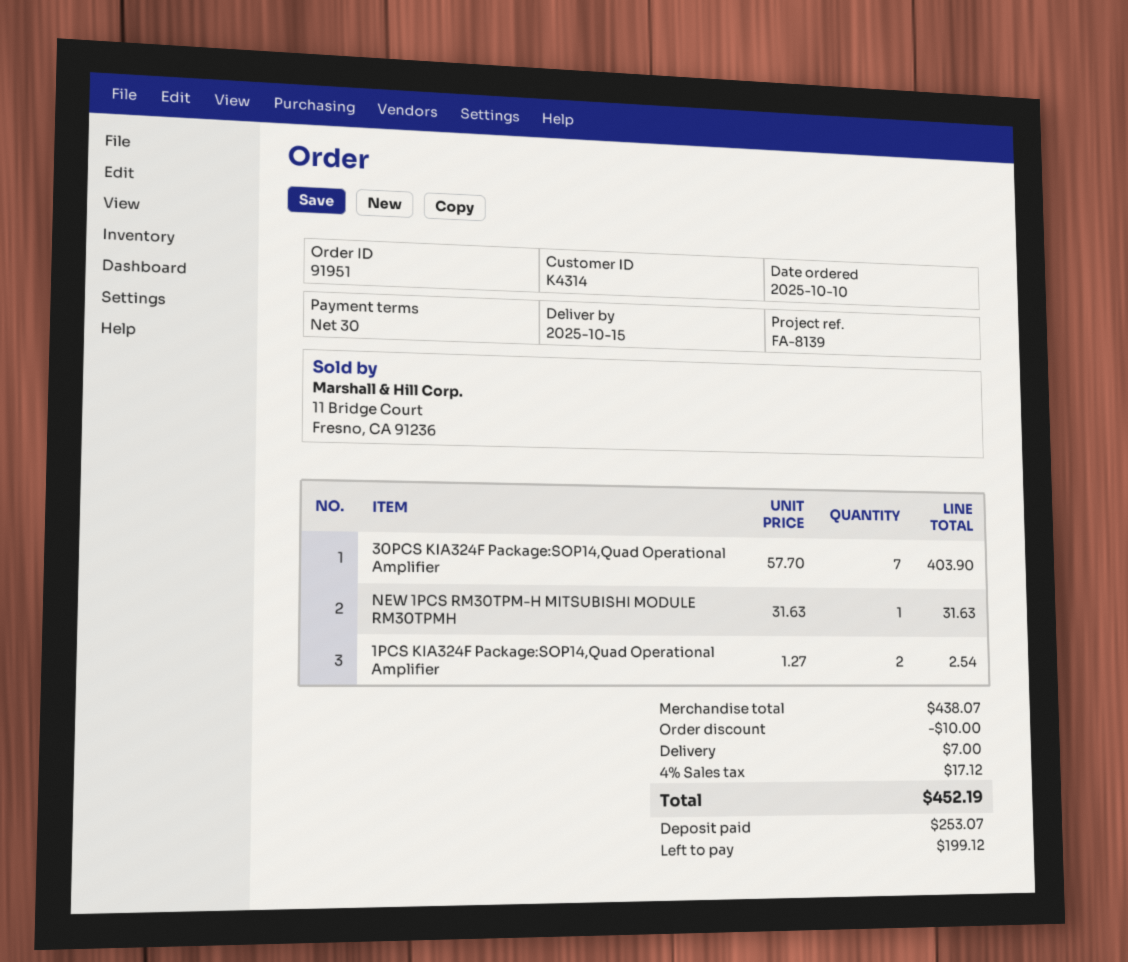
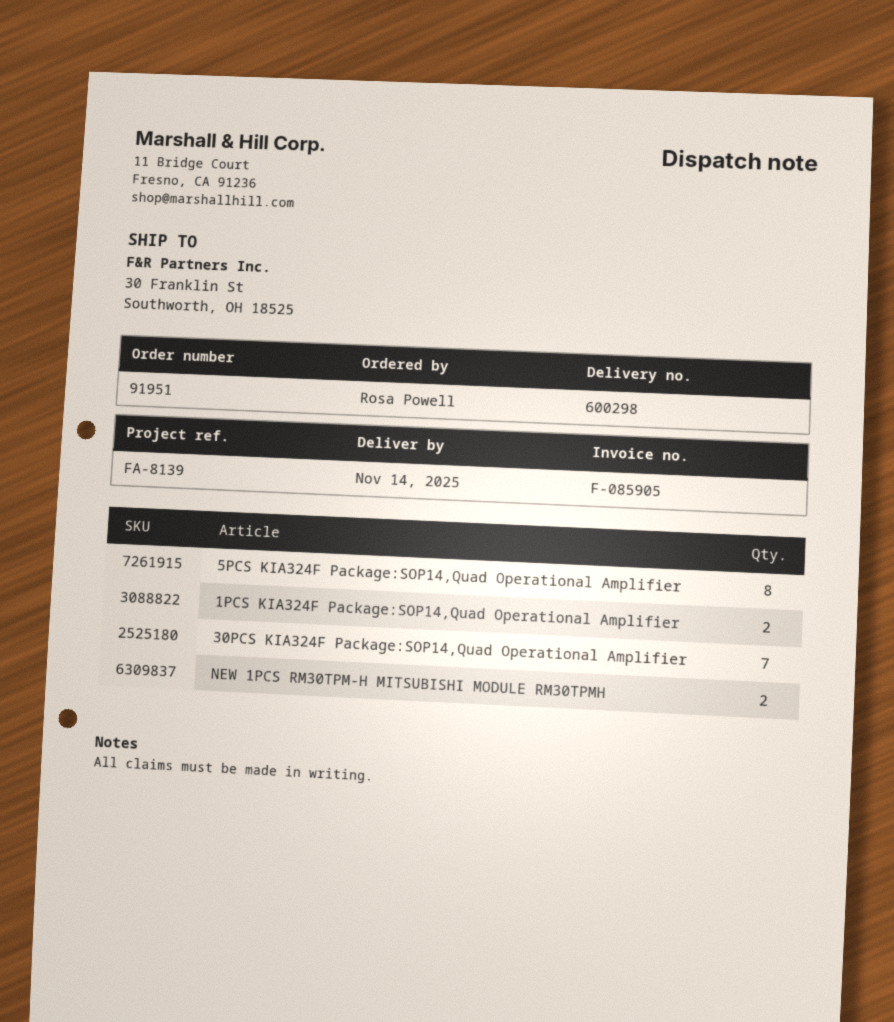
delivery date: 2025-10-15 -> 2025-11-14
NEW 1PCS RM30TPM-H MITSUBISHI MODULE RM30TPMH: 1 -> 2
5PCS KIA324F Package:SOP14,Quad Operational Amplifier: none -> 8

